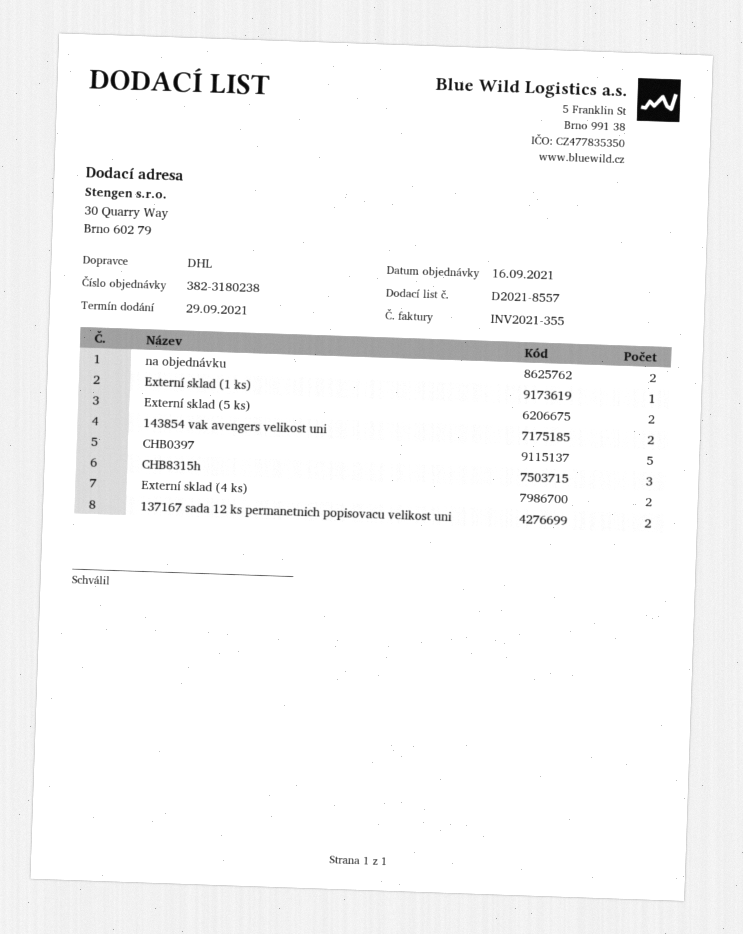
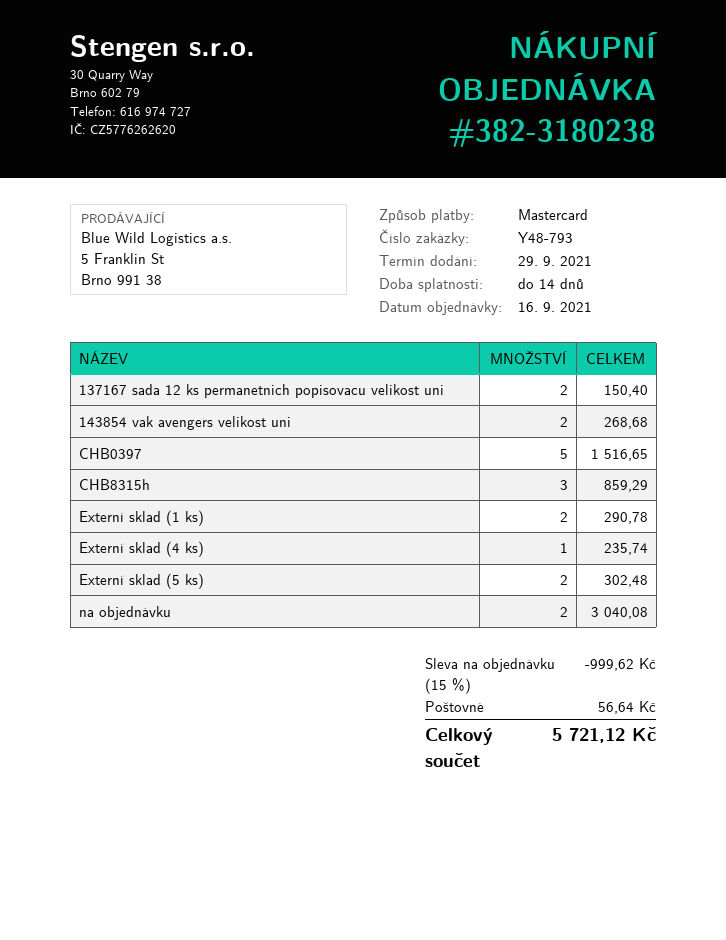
Externí sklad (1 ks): 1 -> 2
Externí sklad (4 ks): 2 -> 1

